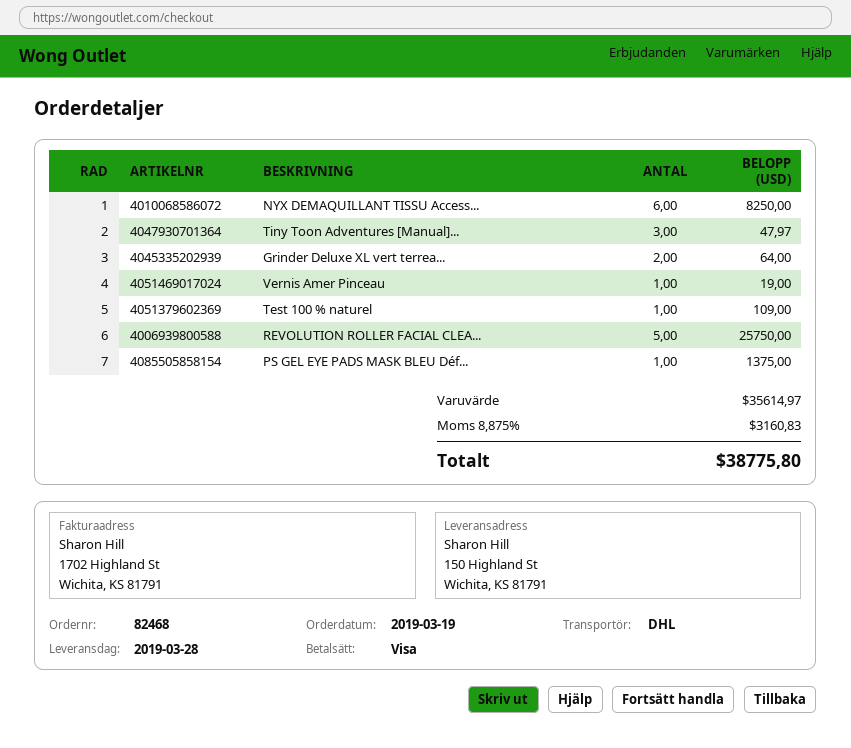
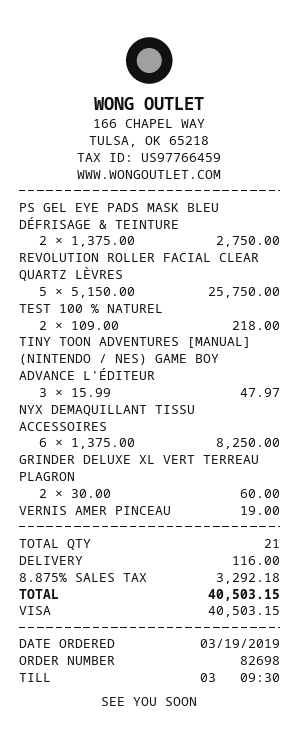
order number: 82468 -> 82698
Grinder Deluxe XL vert terrea...: 2 for 64.00 -> 2 for 60.00
Test 100 % naturel: 1 for 109.00 -> 2 for 218.00
PS GEL EYE PADS MASK BLEU Déf...: 1 for 1375.00 -> 2 for 2750.00
shipping: none -> 116.00
tax: 8.875% = 3160.83 -> 8.875% = 3292.18
total: 38775.80 -> 40503.15

